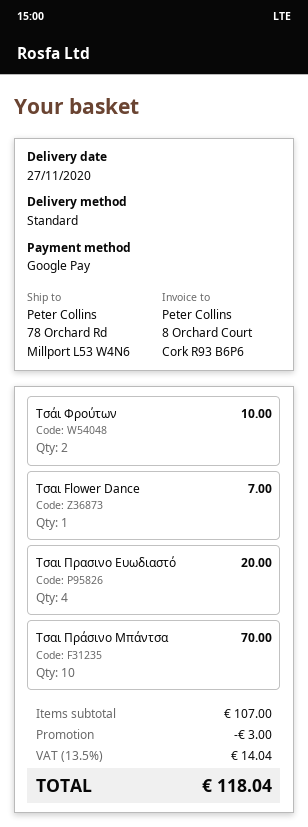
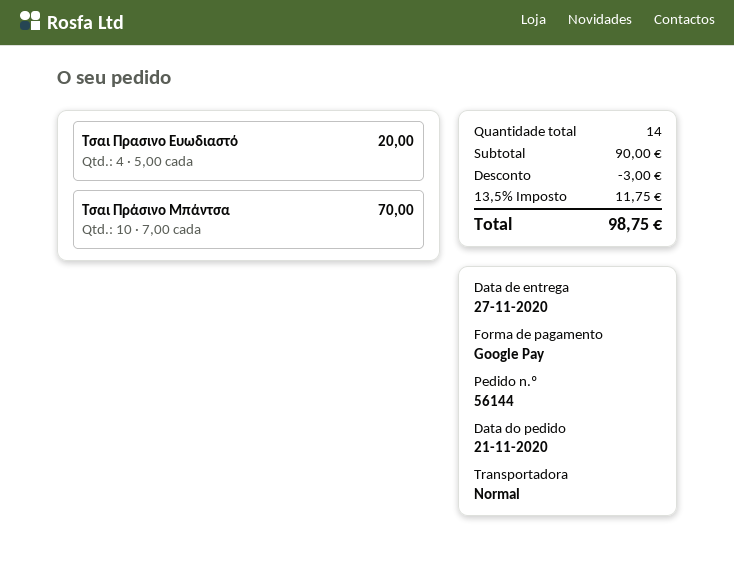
Τσάι Φρούτων: 2 for 10.00 -> none
Τσαι Flower Dance: 1 for 7.00 -> none
subtotal: 107.00 -> 90.00
tax: 13.5% = 14.04 -> 13.5% = 11.75
total: 118.04 -> 98.75

